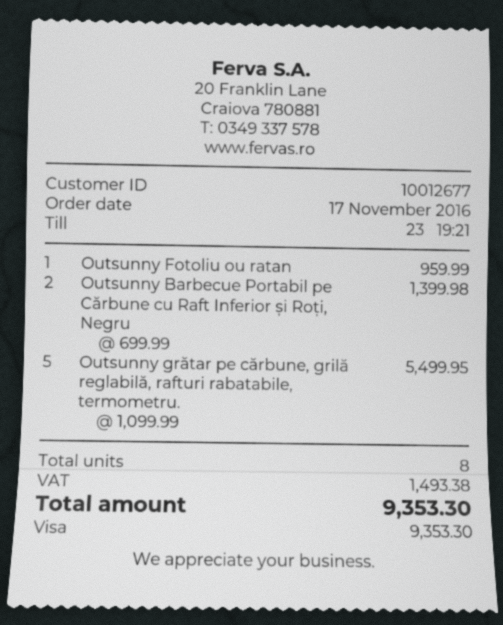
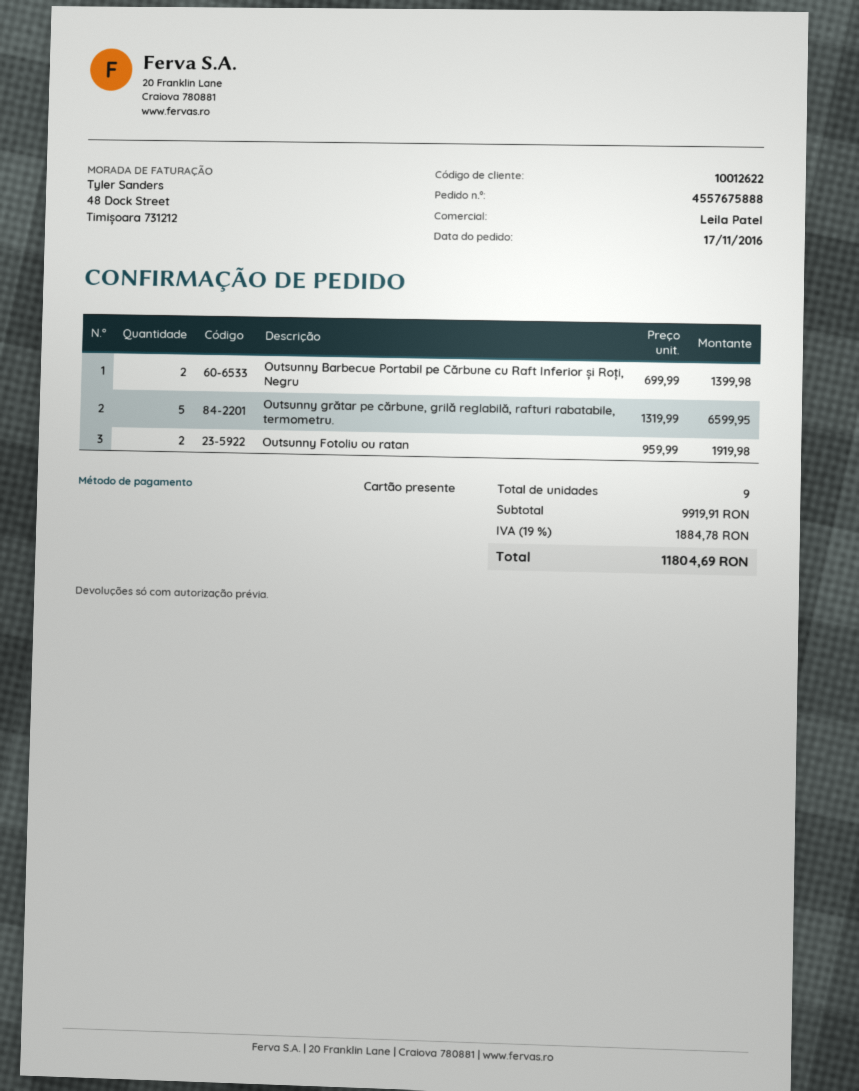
customer number: 10012677 -> 10012622
payment method: Visa -> gift card
Outsunny Fotoliu ou ratan: 1 x 959.99 = 959.99 -> 2 x 959.99 = 1919.98
Outsunny grătar pe cărbune, grilă reglabilă, rafturi rabatabile, termometru.: 5 x 1099.99 = 5499.95 -> 5 x 1319.99 = 6599.95
total quantity: 8 -> 9
tax: 1493.38 -> 1884.78
total: 9353.30 -> 11804.69

